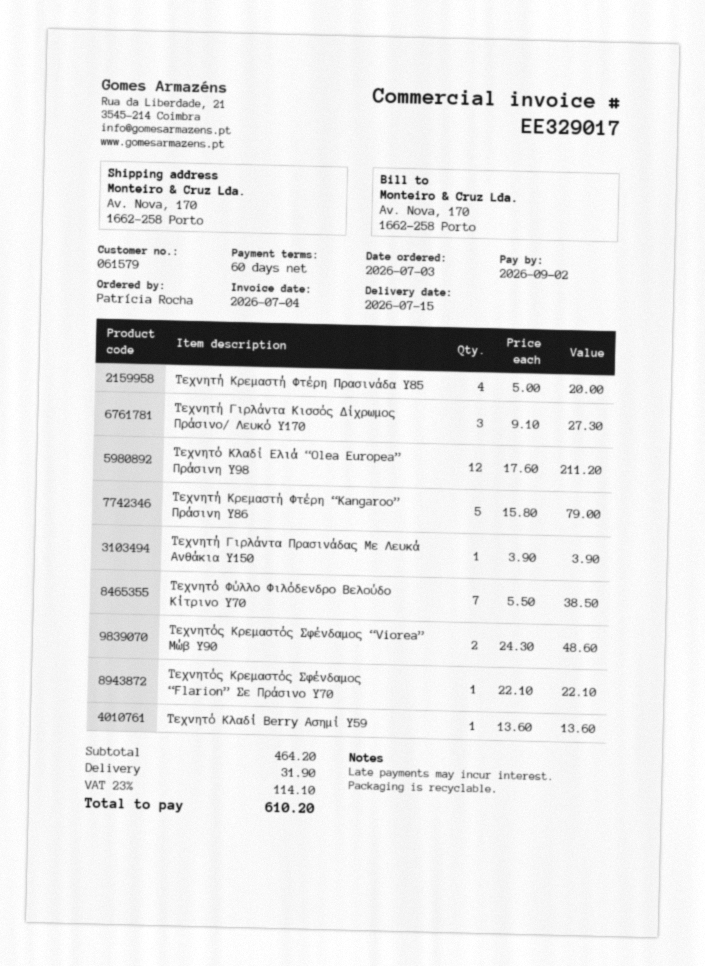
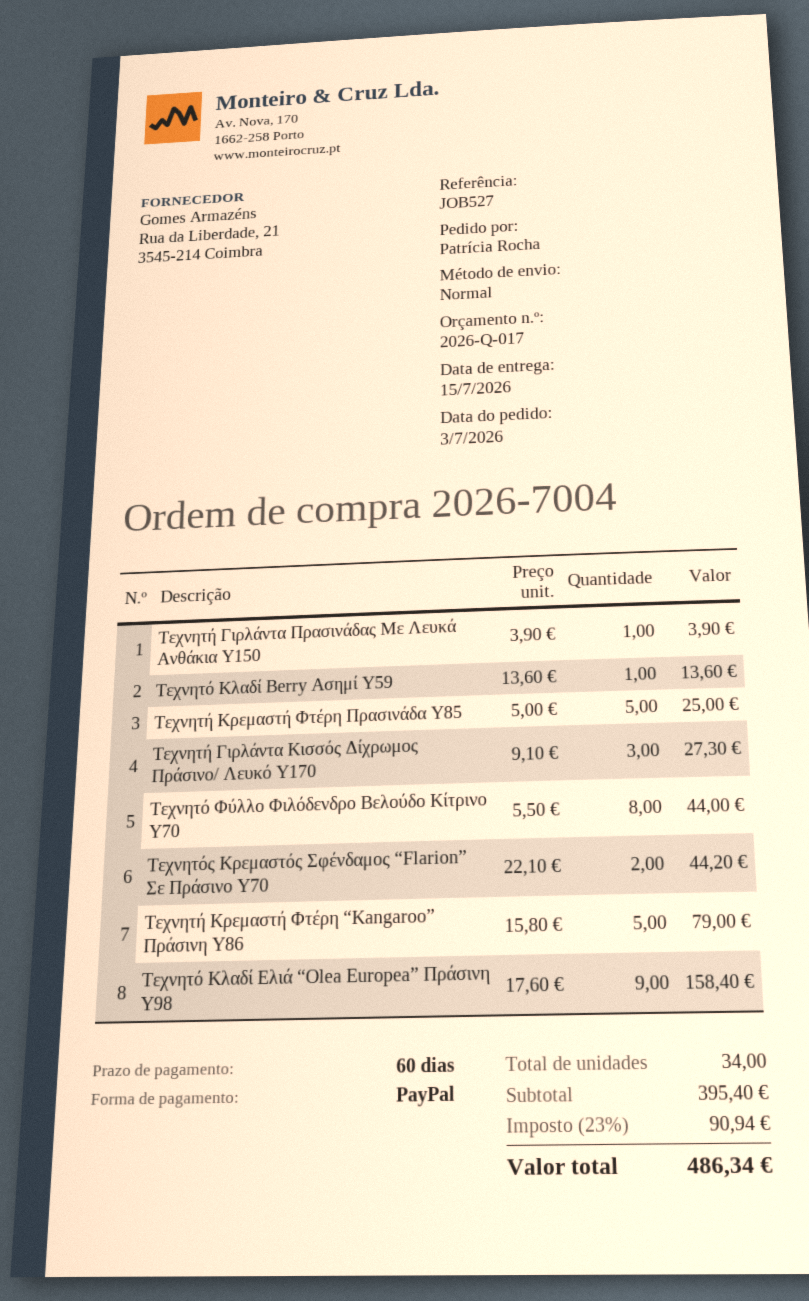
Τεχνητή Κρεμαστή Φτέρη Πρασινάδα Υ85: 4 x 5.00 = 20.00 -> 5 x 5.00 = 25.00
Τεχνητό Κλαδί Ελιά “Olea Europea” Πράσινη Υ98: 12 x 17.60 = 211.20 -> 9 x 17.60 = 158.40
Τεχνητό Φύλλο Φιλόδενδρο Βελούδο Κίτρινο Υ70: 7 x 5.50 = 38.50 -> 8 x 5.50 = 44.00
Τεχνητός Κρεμαστός Σφένδαμος “Viorea” Μώβ Υ90: 2 x 24.30 = 48.60 -> none
Τεχνητός Κρεμαστός Σφένδαμος “Flarion” Σε Πράσινο Υ70: 1 x 22.10 = 22.10 -> 2 x 22.10 = 44.20
subtotal: 464.20 -> 395.40
shipping: 31.90 -> none
tax: 23% = 114.10 -> 23% = 90.94
total: 610.20 -> 486.34

